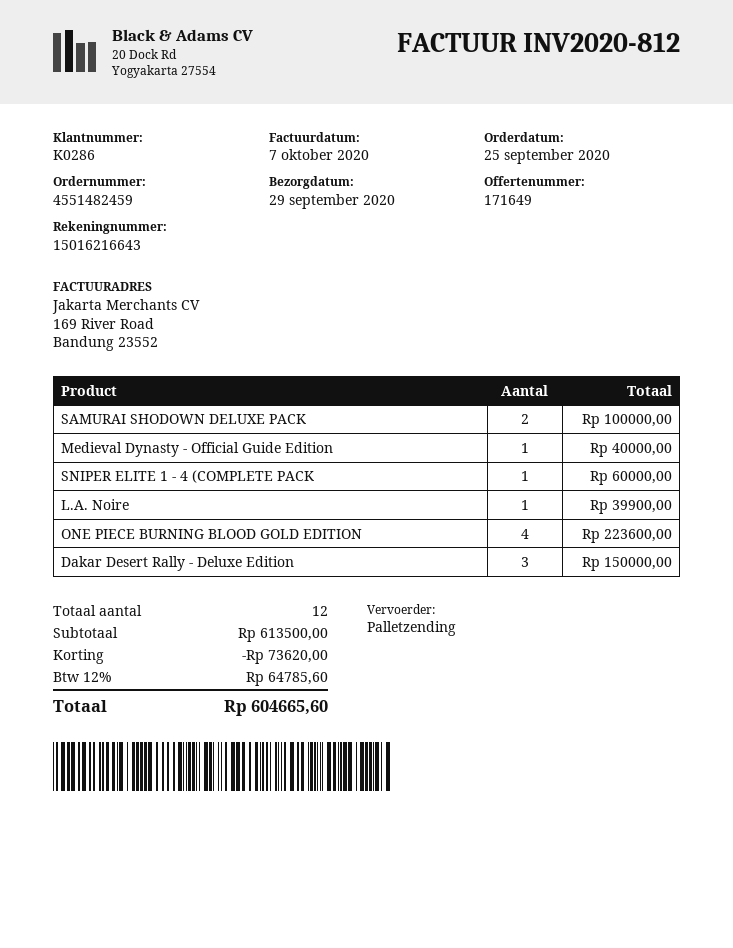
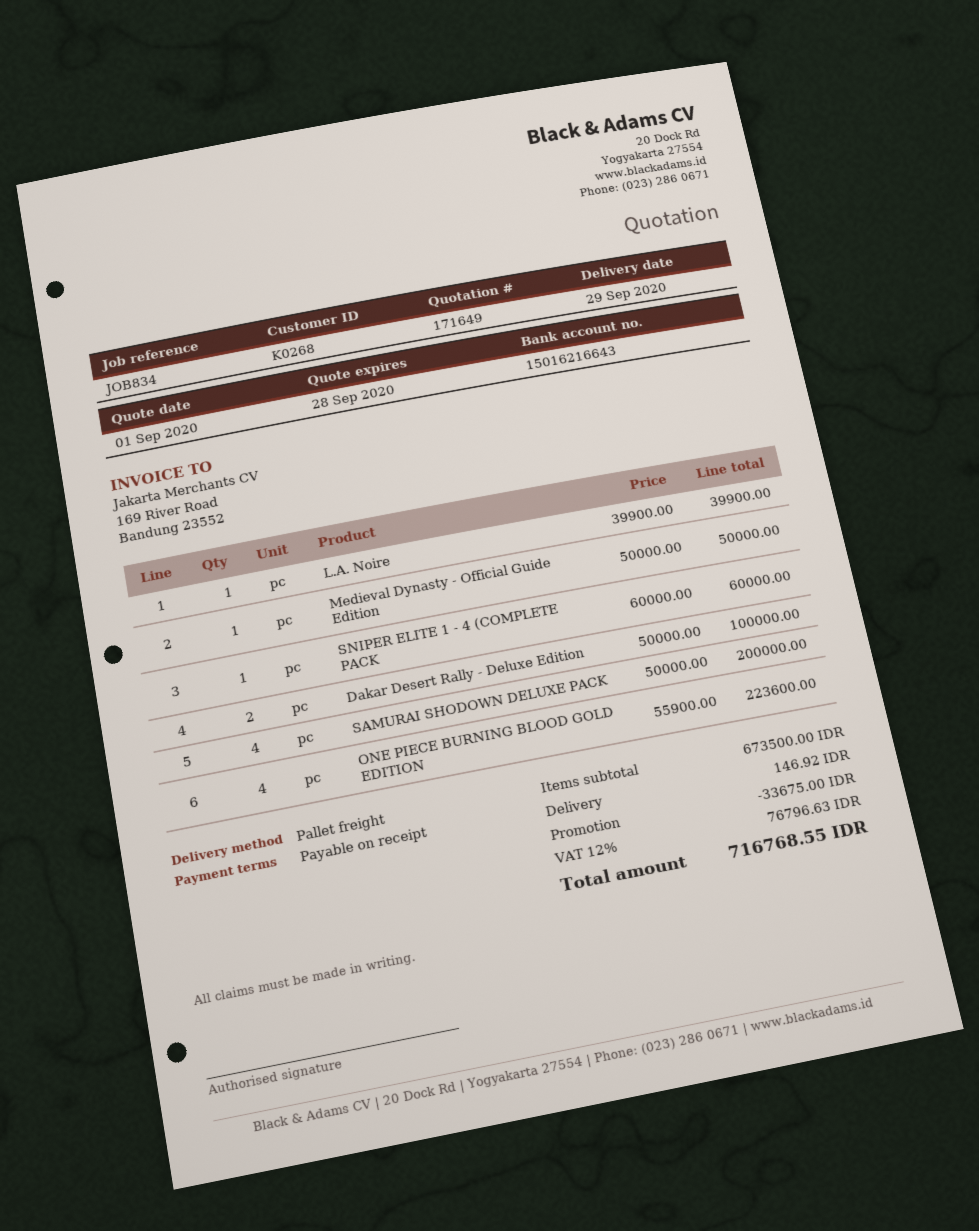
customer number: K0286 -> K0268
SAMURAI SHODOWN DELUXE PACK: 2 for 100000.00 -> 4 for 200000.00
Medieval Dynasty - Official Guide Edition: 1 for 40000.00 -> 1 for 50000.00
Dakar Desert Rally - Deluxe Edition: 3 for 150000.00 -> 2 for 100000.00
subtotal: 613500.00 -> 673500.00
discount: 73620.00 -> 33675.00
shipping: none -> 146.92
tax: 12% = 64785.60 -> 12% = 76796.63
total: 604665.60 -> 716768.55

